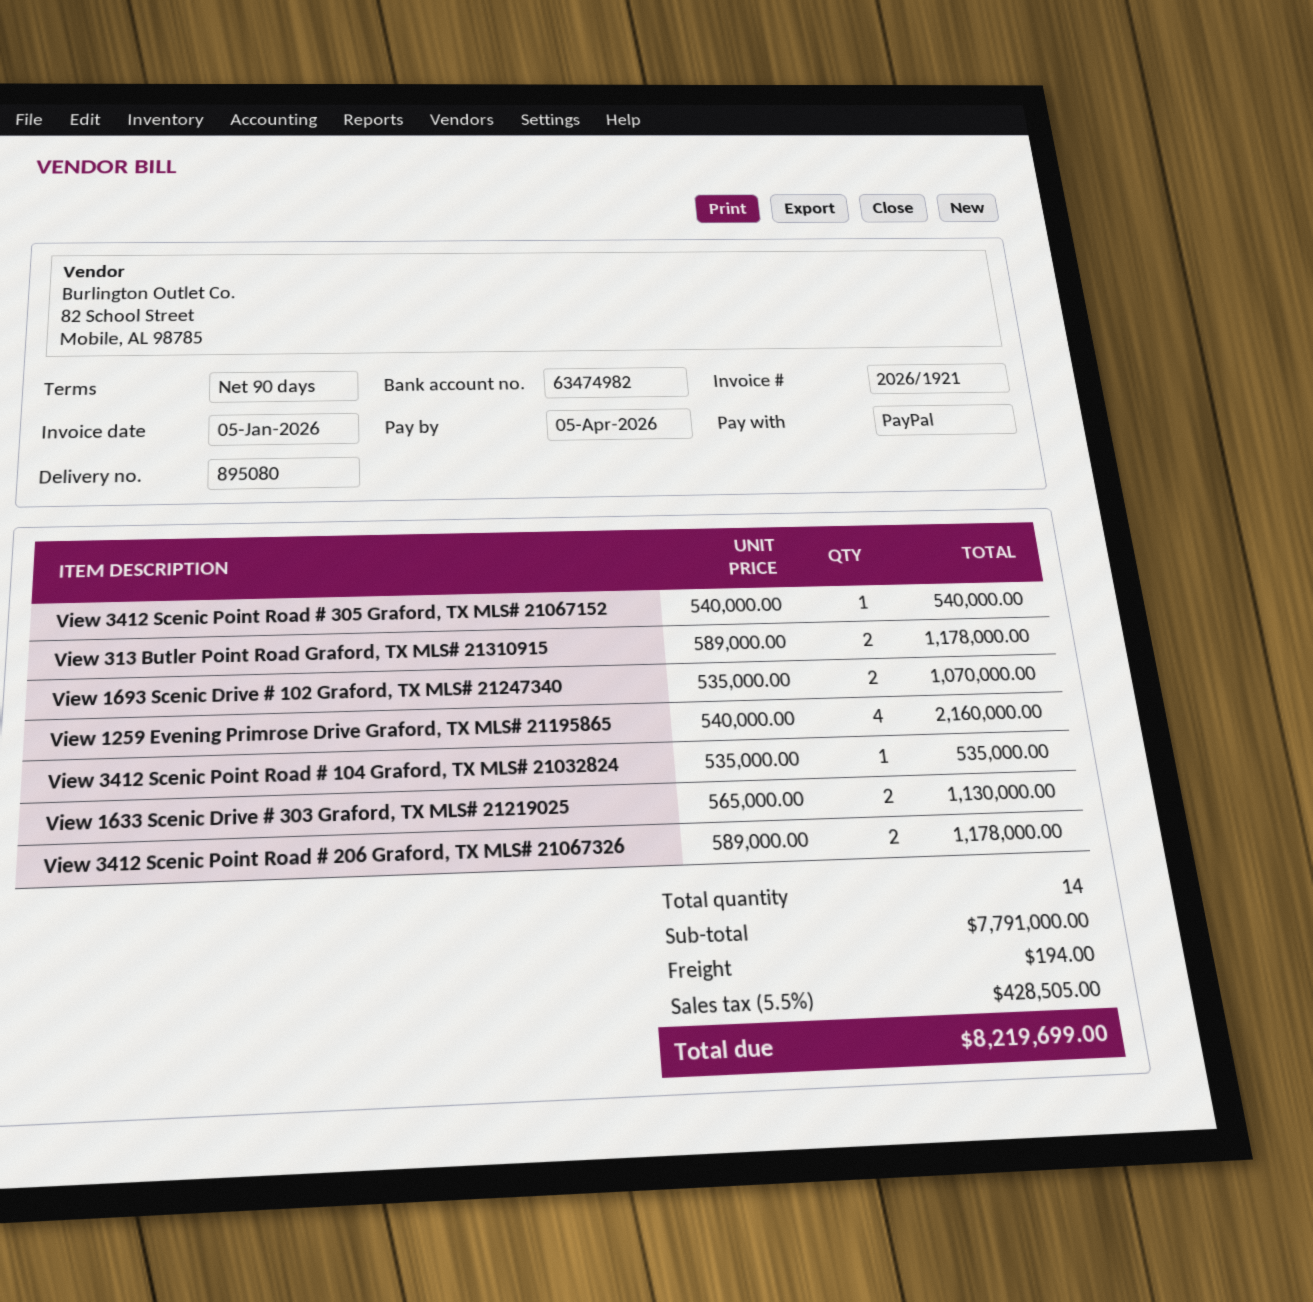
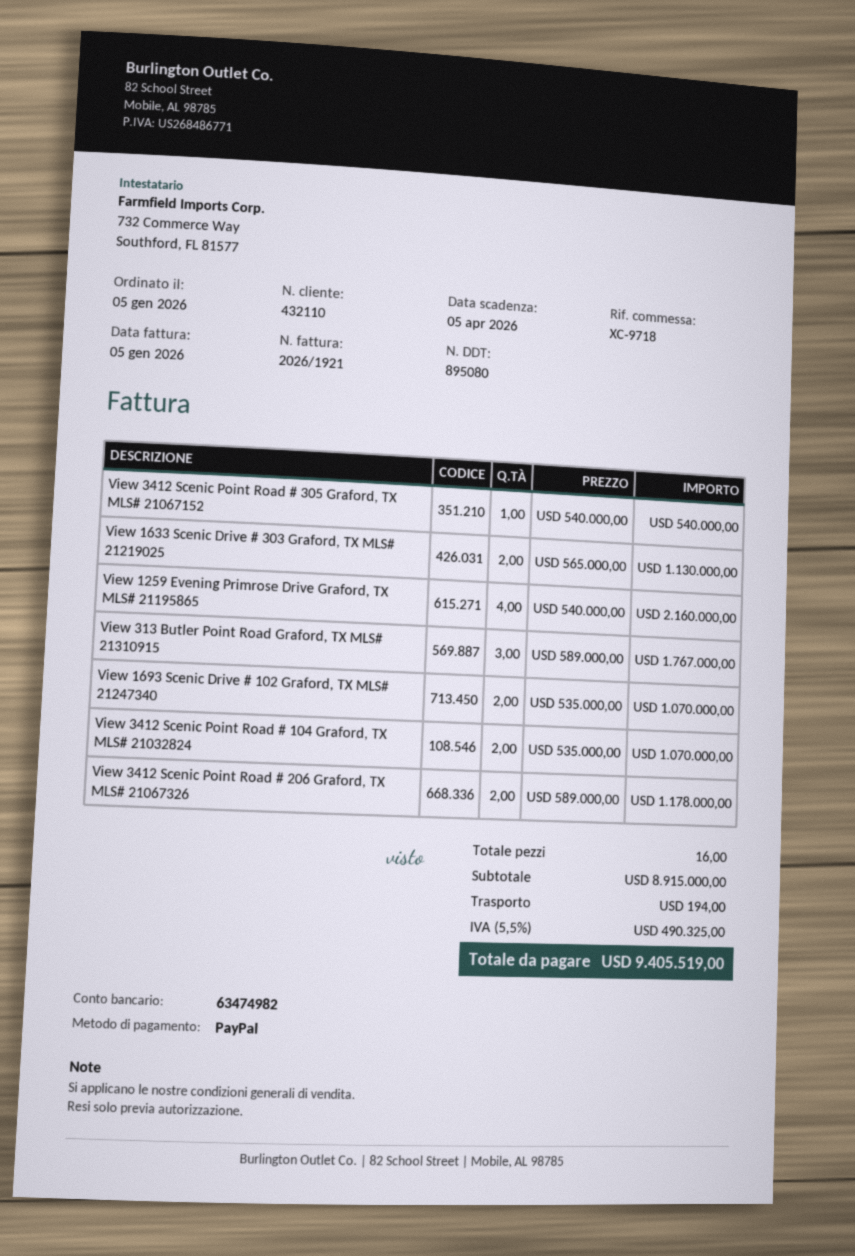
View 313 Butler Point Road Graford, TX MLS# 21310915: 2 x 589000.00 = 1178000.00 -> 3 x 589000.00 = 1767000.00
View 3412 Scenic Point Road # 104 Graford, TX MLS# 21032824: 1 x 535000.00 = 535000.00 -> 2 x 535000.00 = 1070000.00
total quantity: 14 -> 16
subtotal: 7791000.00 -> 8915000.00
tax: 5.5% = 428505.00 -> 5.5% = 490325.00
total: 8219699.00 -> 9405519.00

